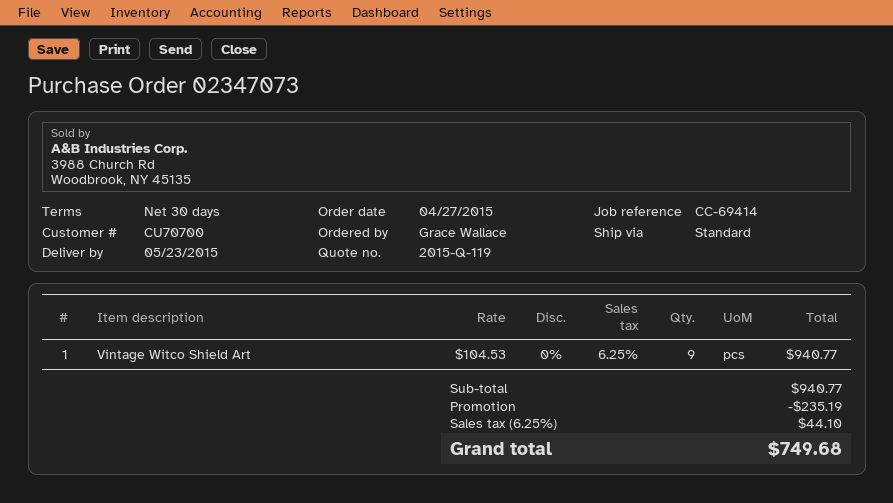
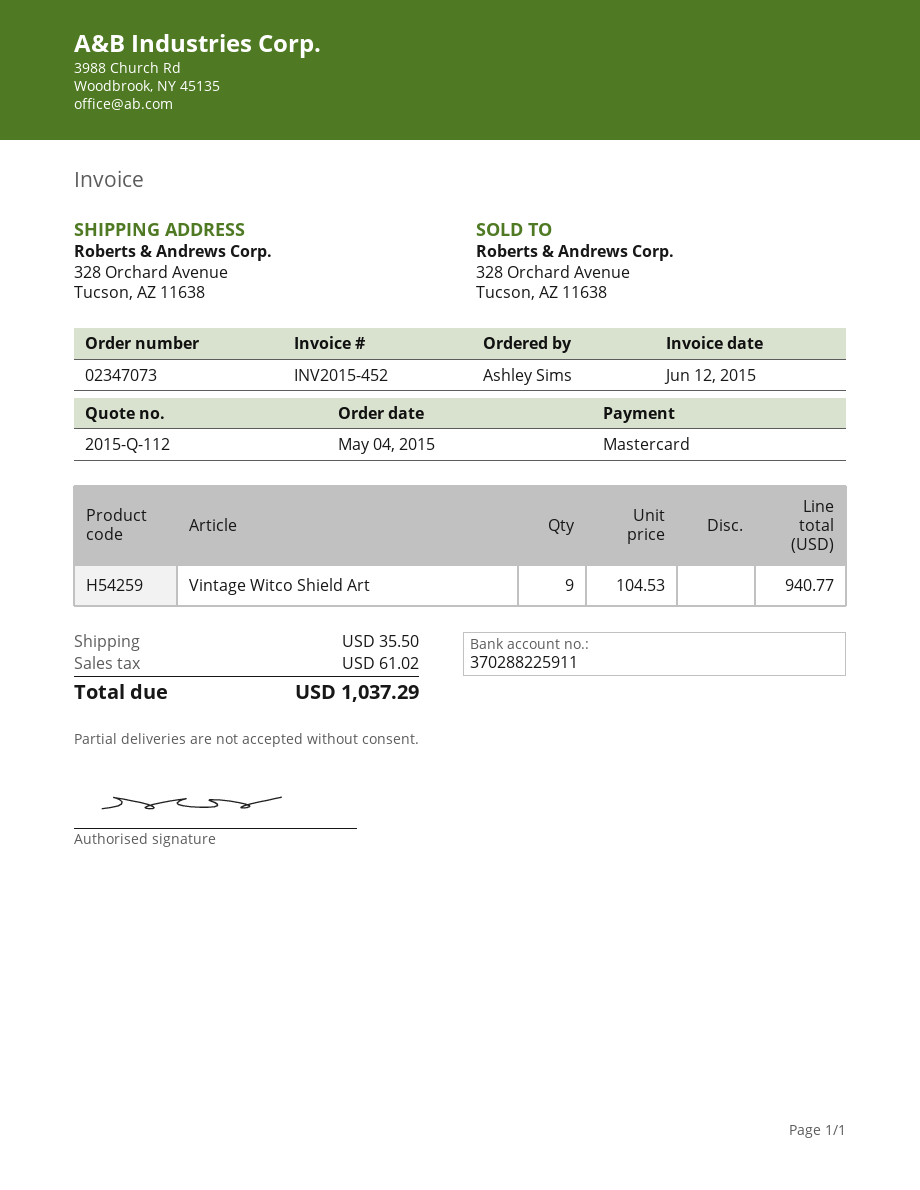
quote number: 2015-Q-119 -> 2015-Q-112
order date: 2015-04-27 -> 2015-05-04
ordered by: Grace Wallace -> Ashley Sims
discount: 235.19 -> none
shipping: none -> 35.50
tax: 44.10 -> 61.02
total: 749.68 -> 1037.29

